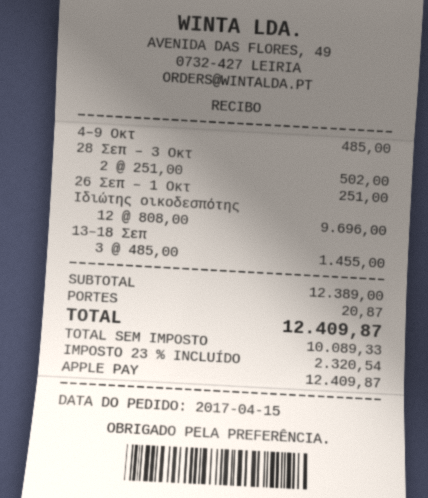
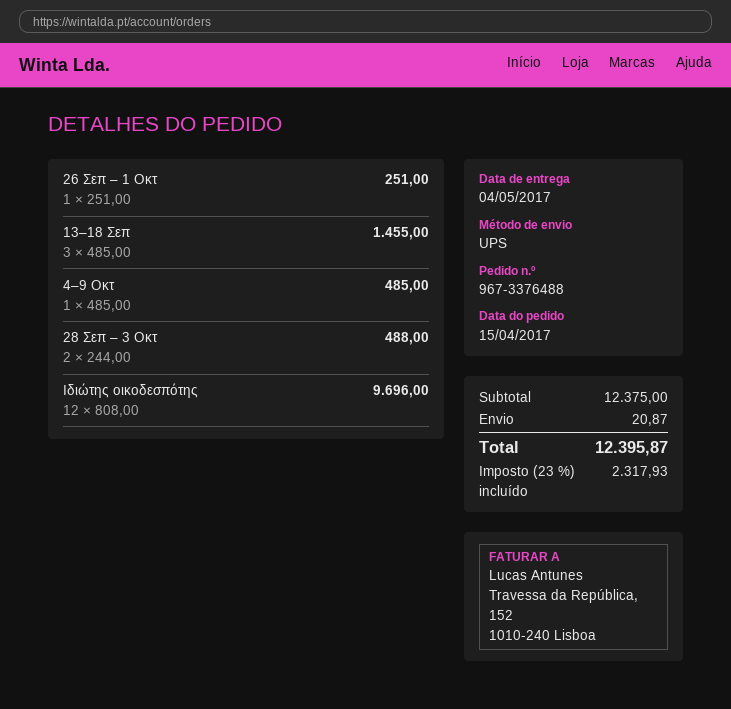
28 Σεπ – 3 Οκτ: 2 x 251.00 = 502.00 -> 2 x 244.00 = 488.00
subtotal: 12389.00 -> 12375.00
tax: 23% = 2320.54 -> 23% = 2317.93
total: 12409.87 -> 12395.87

